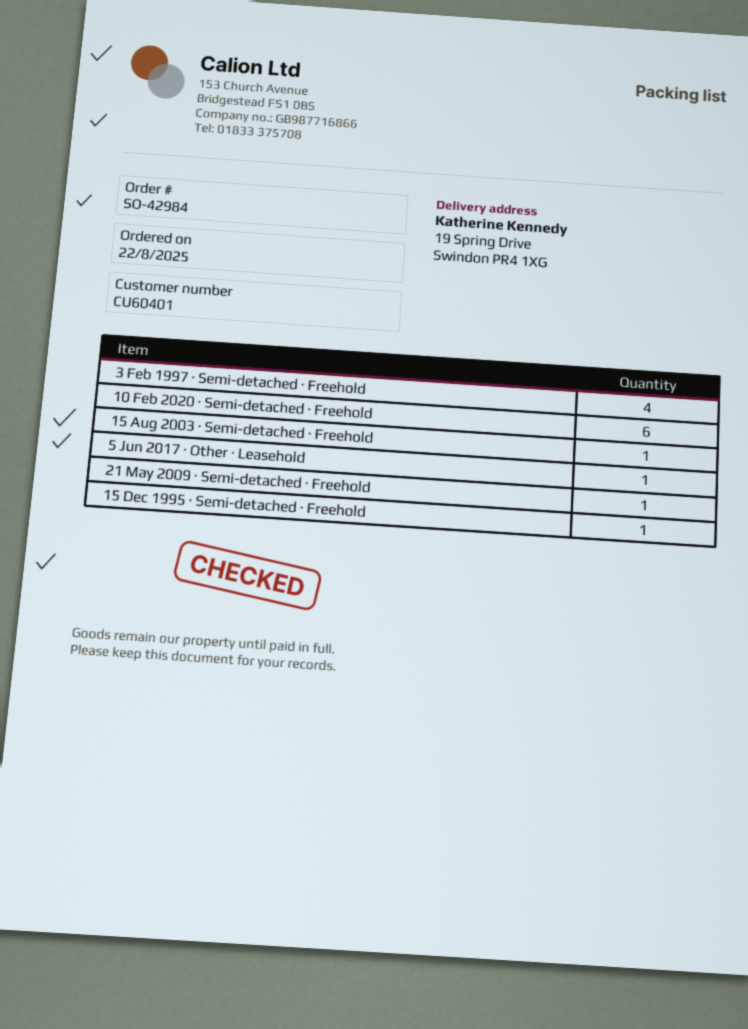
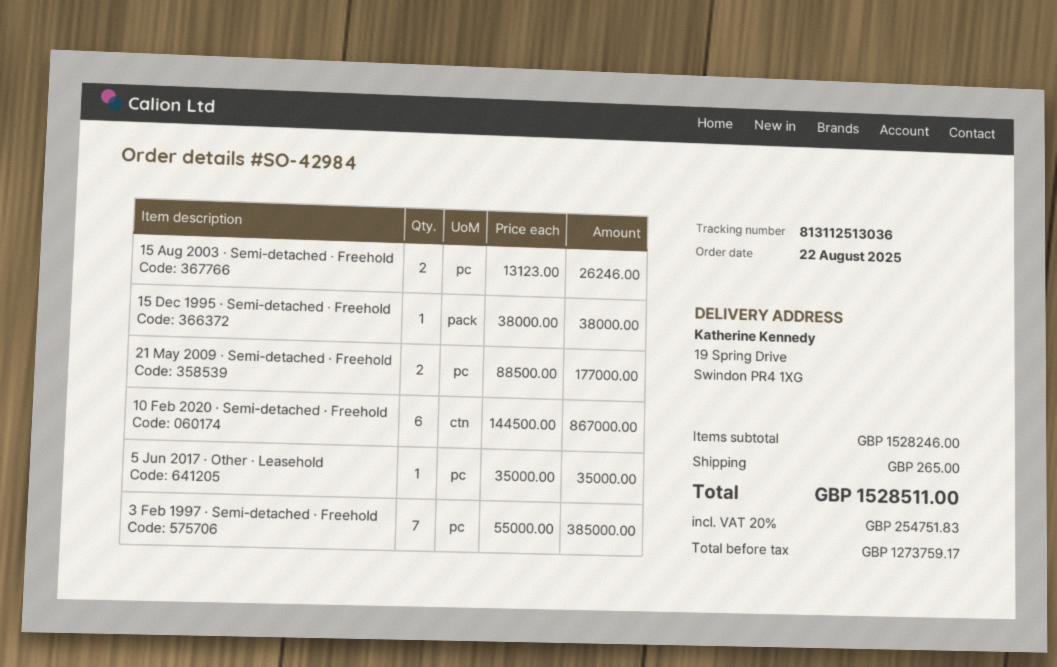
3 Feb 1997 · Semi-detached · Freehold: 4 -> 7
15 Aug 2003 · Semi-detached · Freehold: 1 -> 2
21 May 2009 · Semi-detached · Freehold: 1 -> 2

